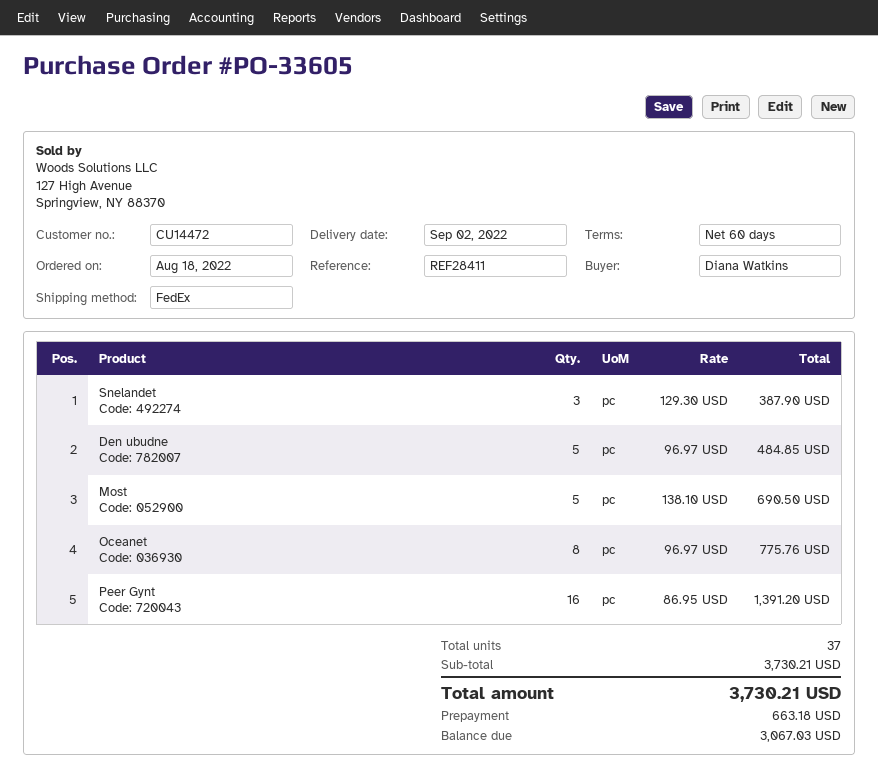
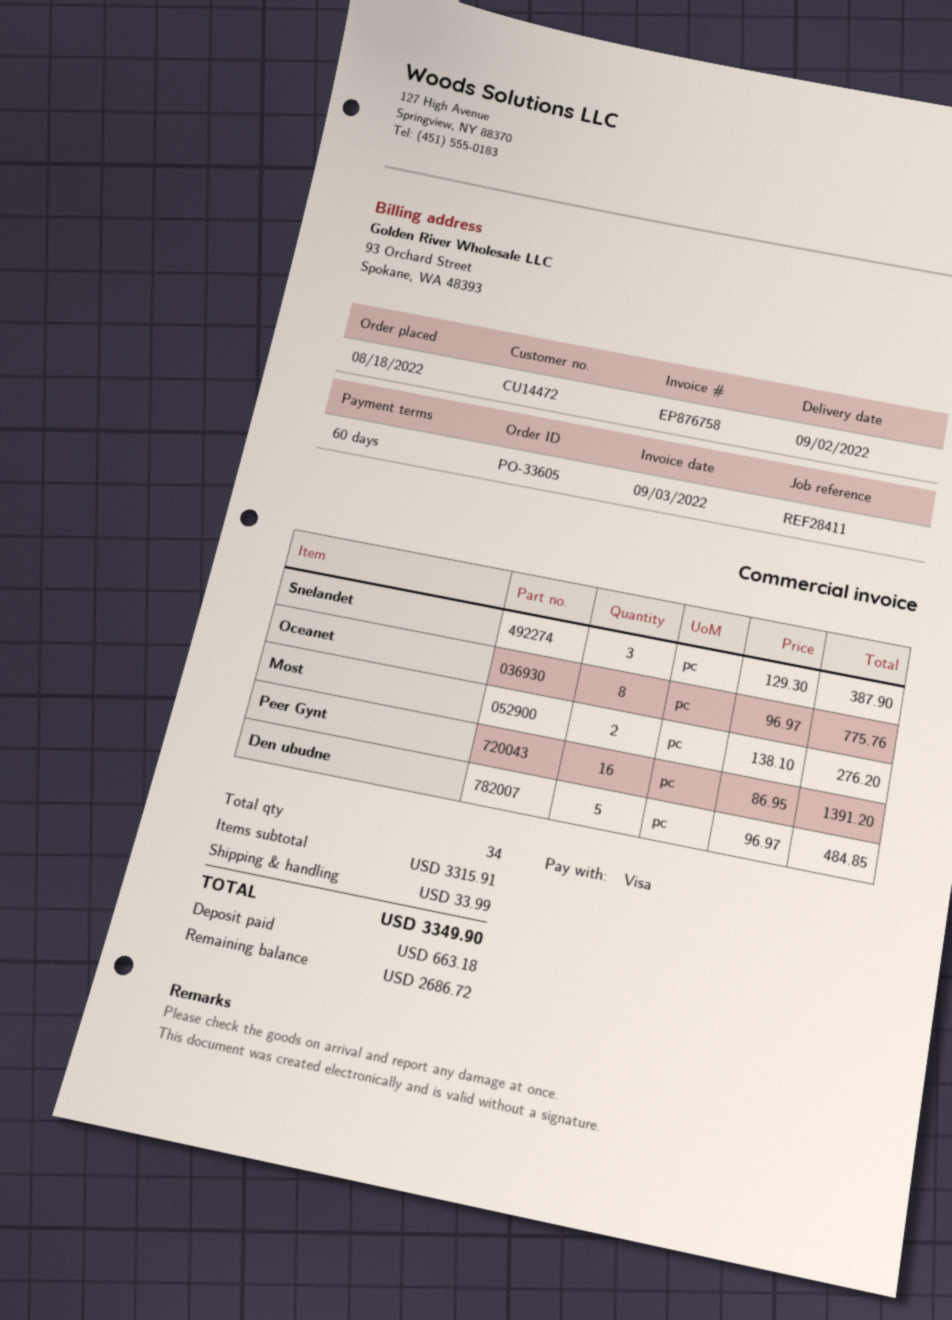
Most: 5 x 138.10 = 690.50 -> 2 x 138.10 = 276.20
total quantity: 37 -> 34
subtotal: 3730.21 -> 3315.91
shipping: none -> 33.99
total: 3730.21 -> 3349.90
balance: 3067.03 -> 2686.72

